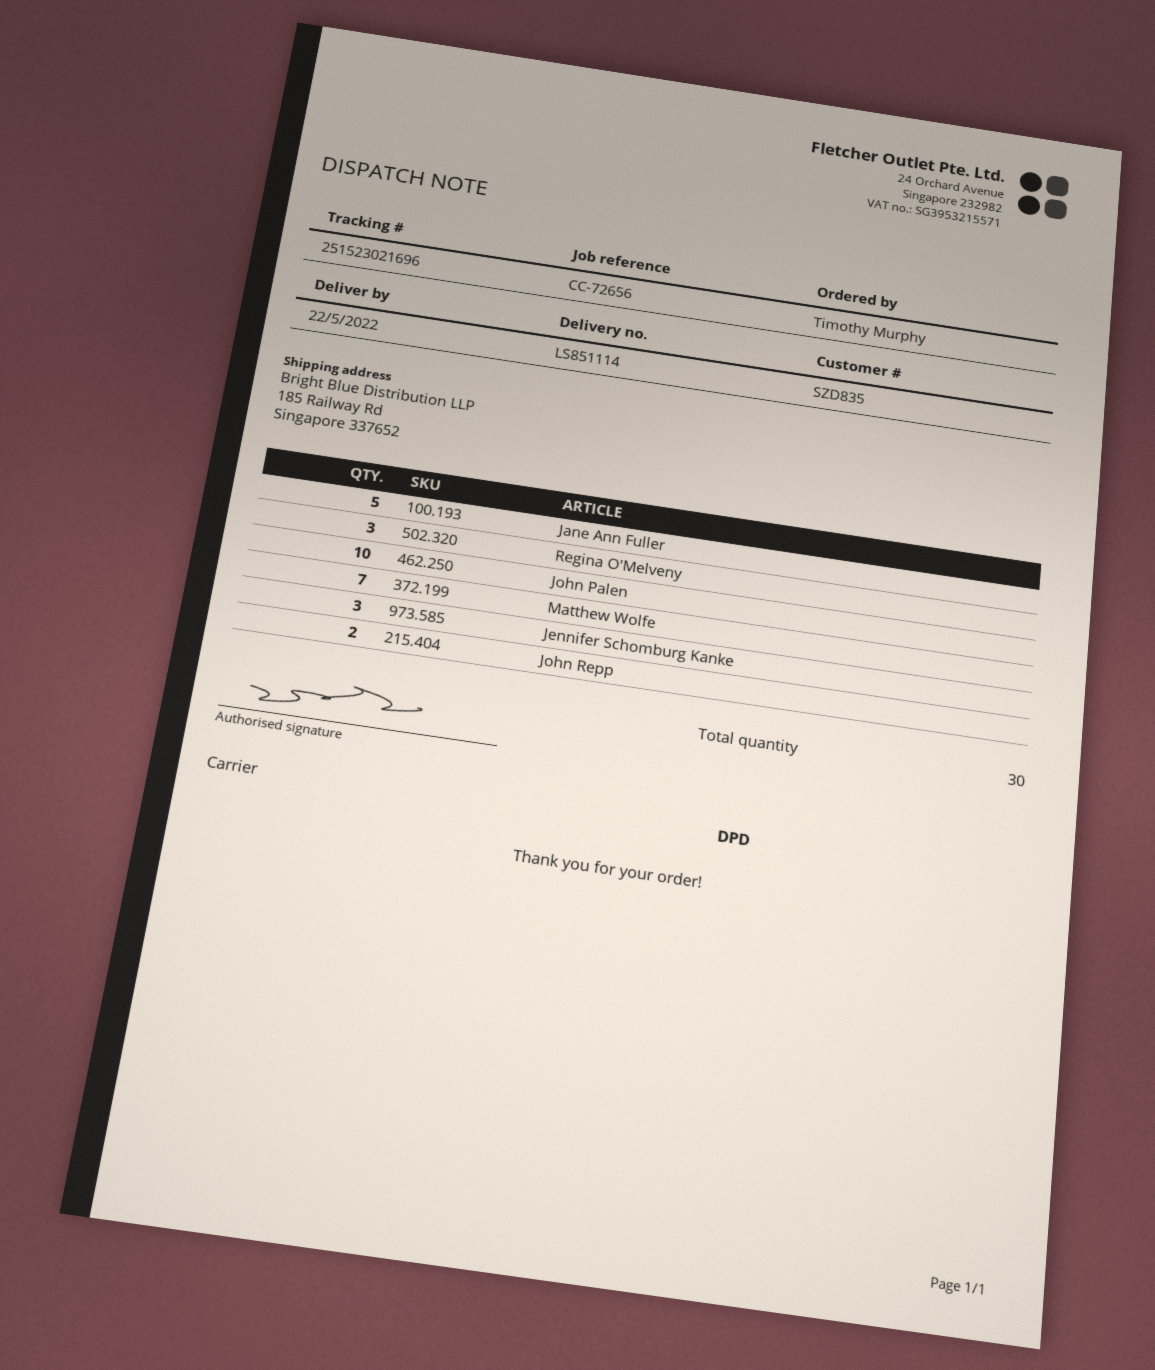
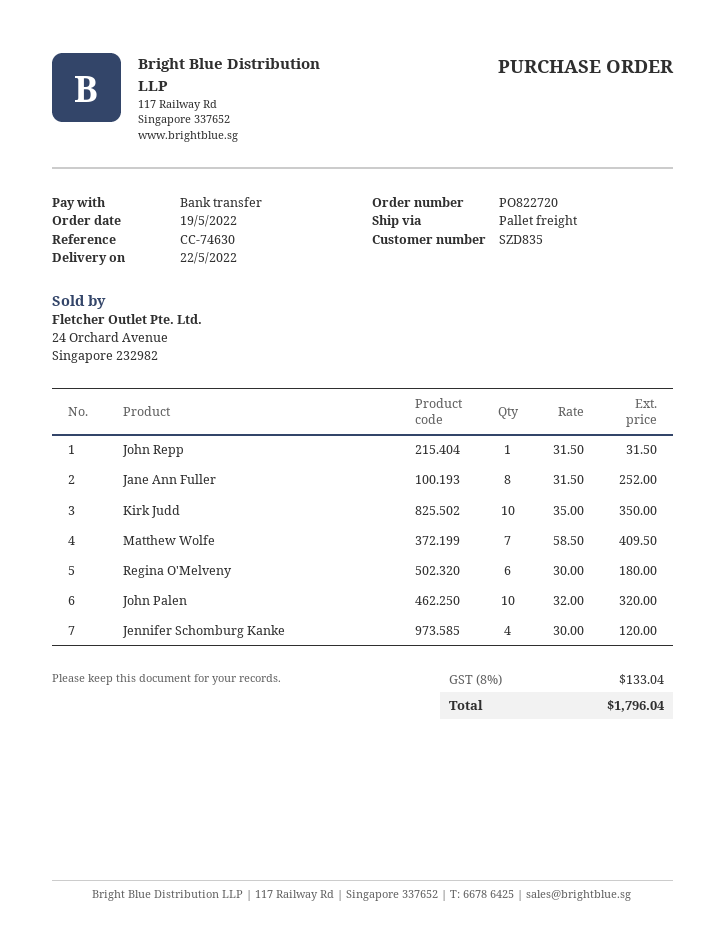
reference: CC-72656 -> CC-74630
shipping method: DPD -> pallet freight
Jane Ann Fuller: 5 -> 8
Regina O'Melveny: 3 -> 6
Jennifer Schomburg Kanke: 3 -> 4
John Repp: 2 -> 1
Kirk Judd: none -> 10

